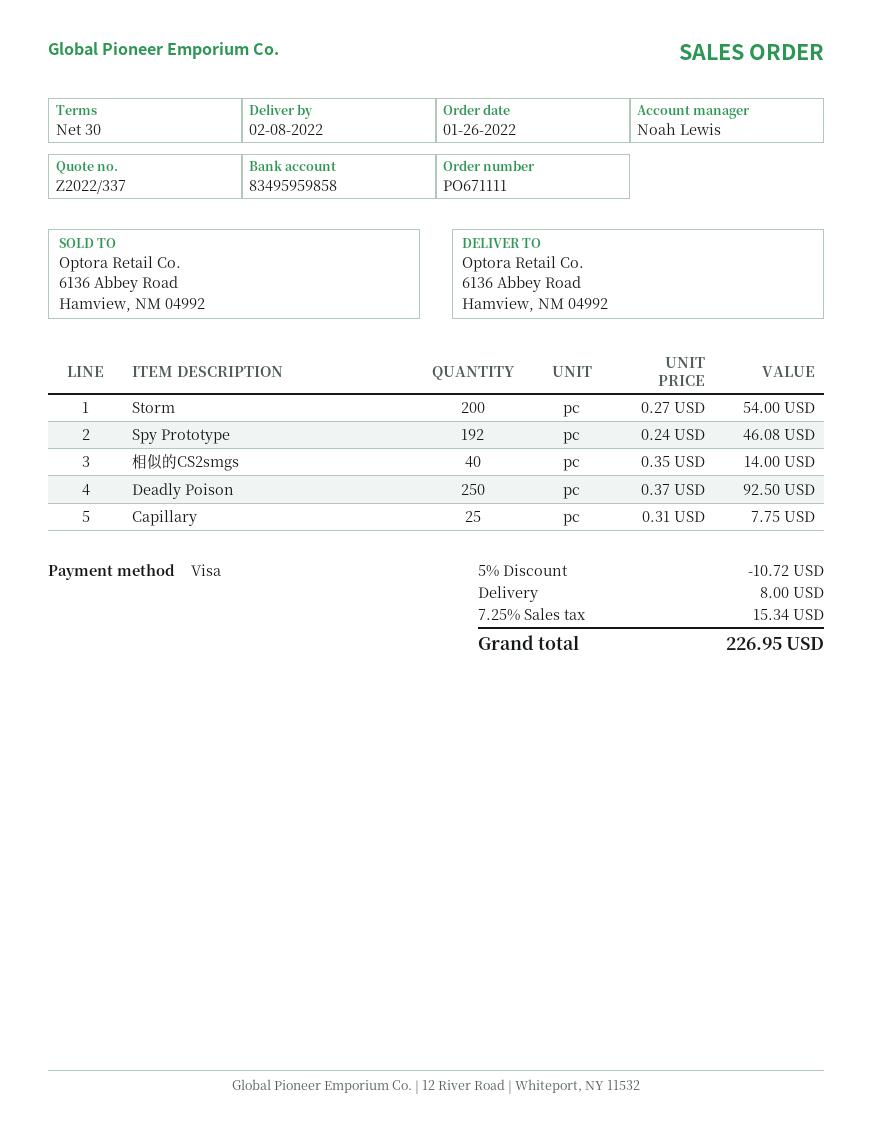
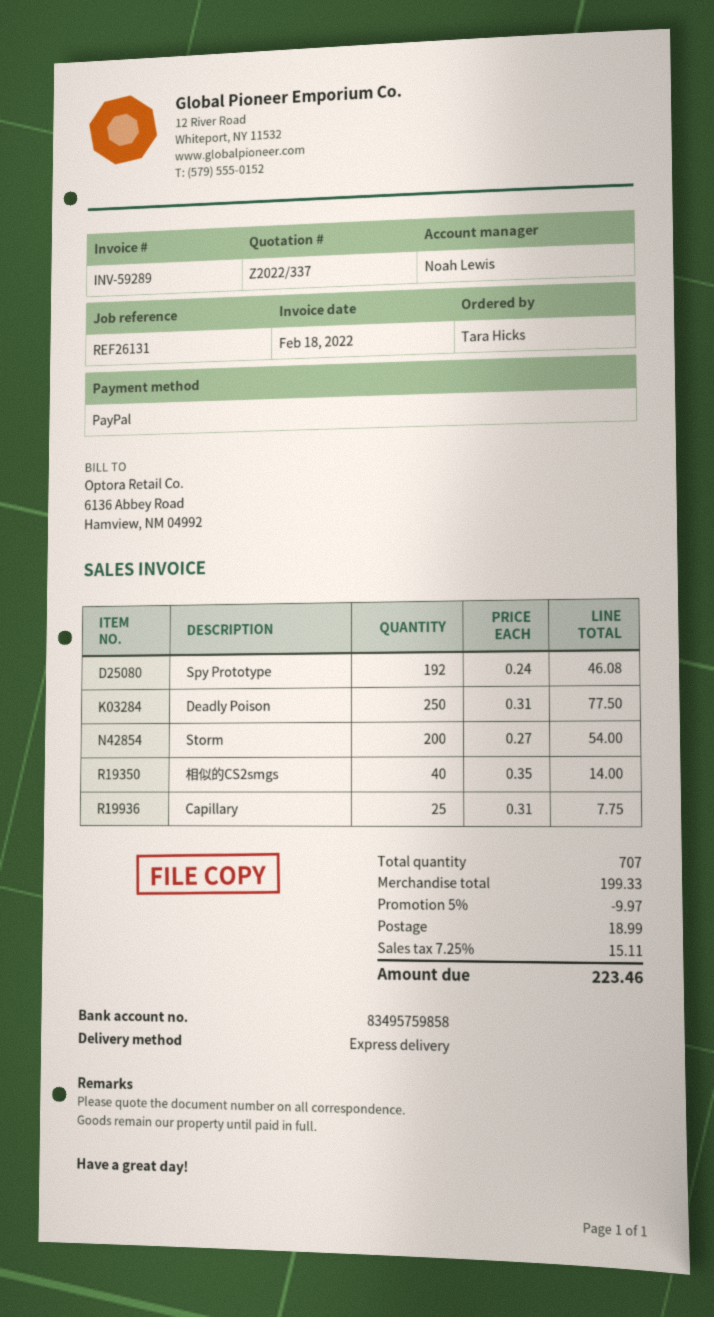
payment method: Visa -> PayPal
bank account: 83495959858 -> 83495759858
Deadly Poison: 250 x 0.37 = 92.50 -> 250 x 0.31 = 77.50
discount: 5% = 10.72 -> 5% = 9.97
shipping: 8.00 -> 18.99
tax: 7.25% = 15.34 -> 7.25% = 15.11
total: 226.95 -> 223.46

